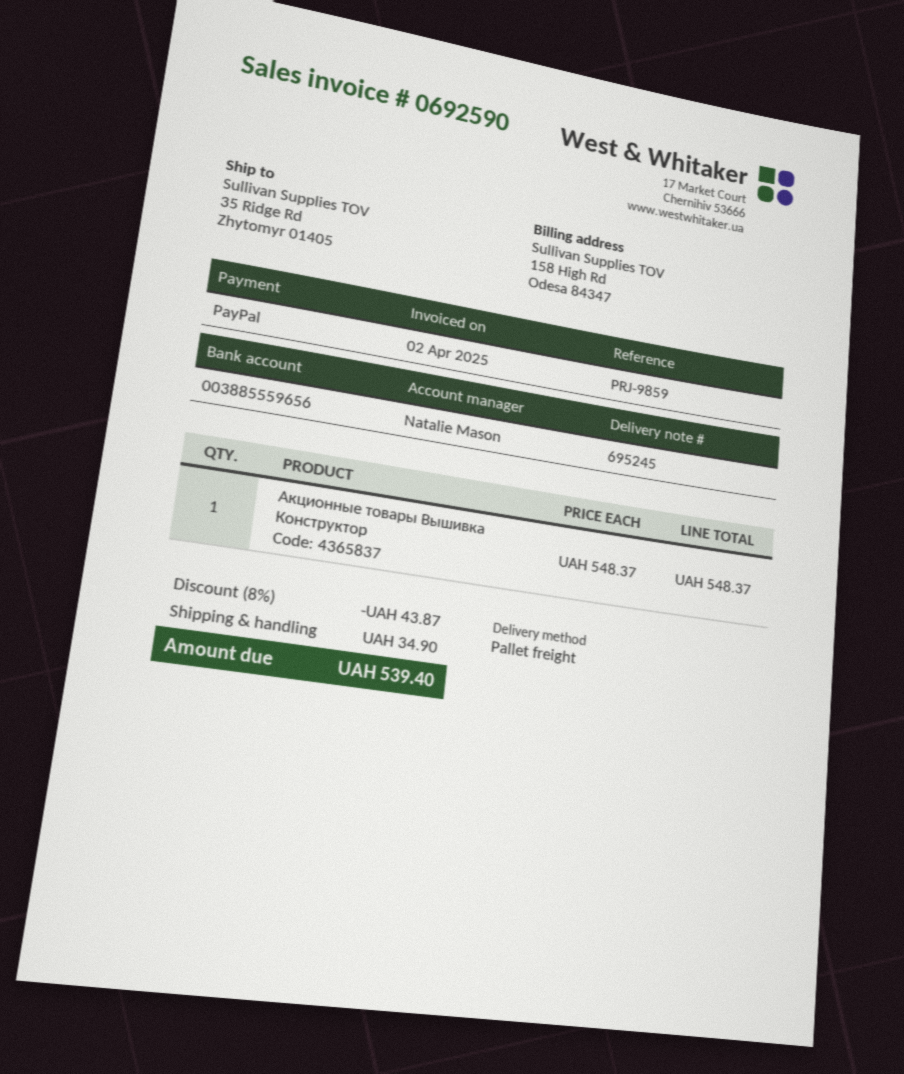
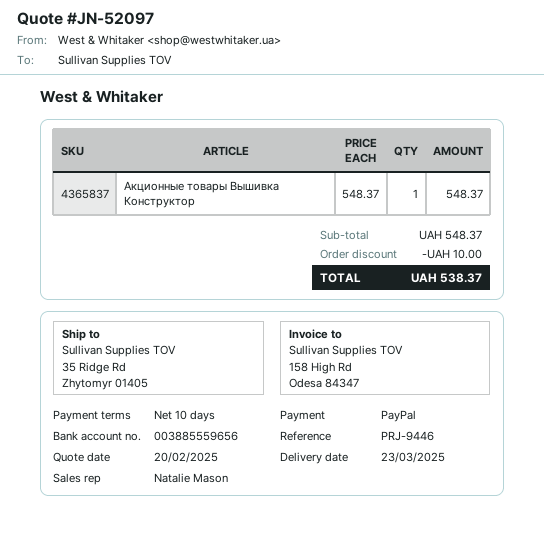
reference: PRJ-9859 -> PRJ-9446
discount: 43.87 -> 10.00
shipping: 34.90 -> none
total: 539.40 -> 538.37

